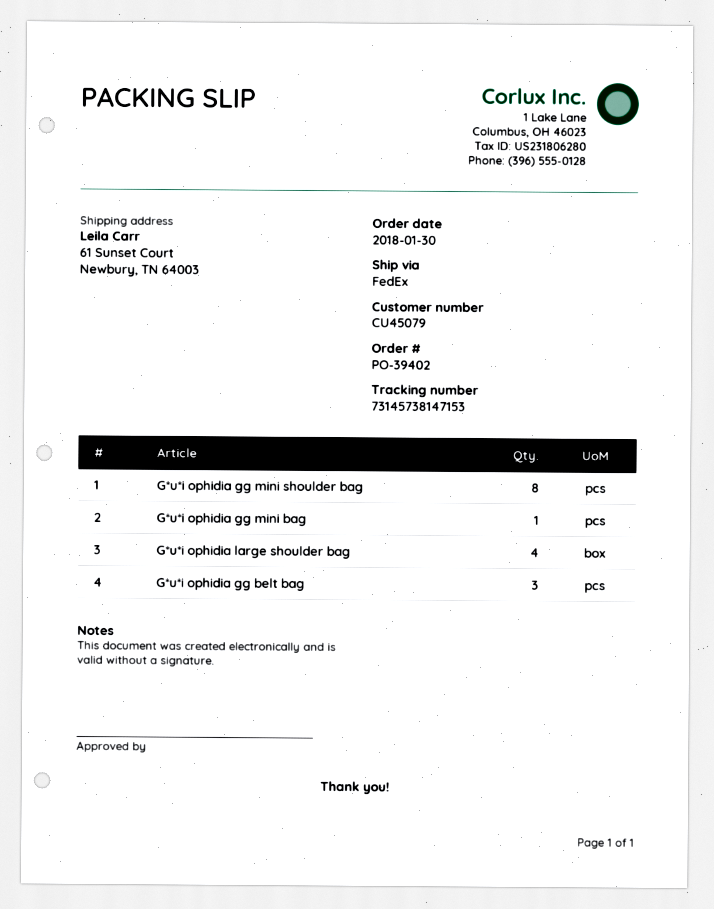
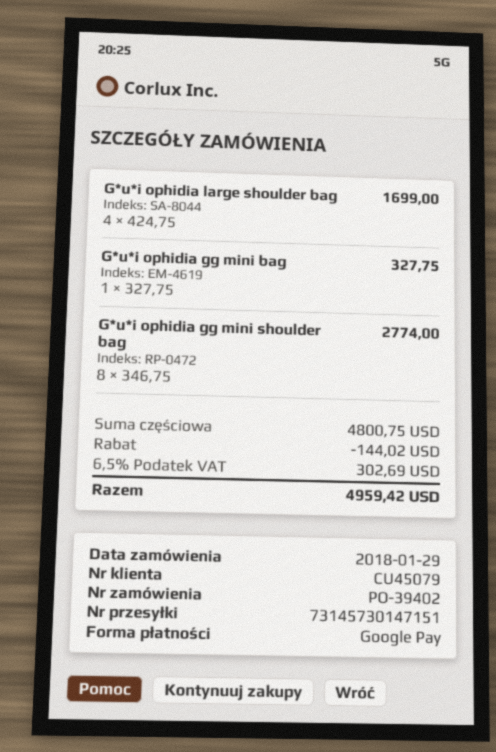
order date: 2018-01-30 -> 2018-01-29
tracking number: 73145738147153 -> 73145730147151
G*u*i ophidia gg belt bag: 3 -> none

